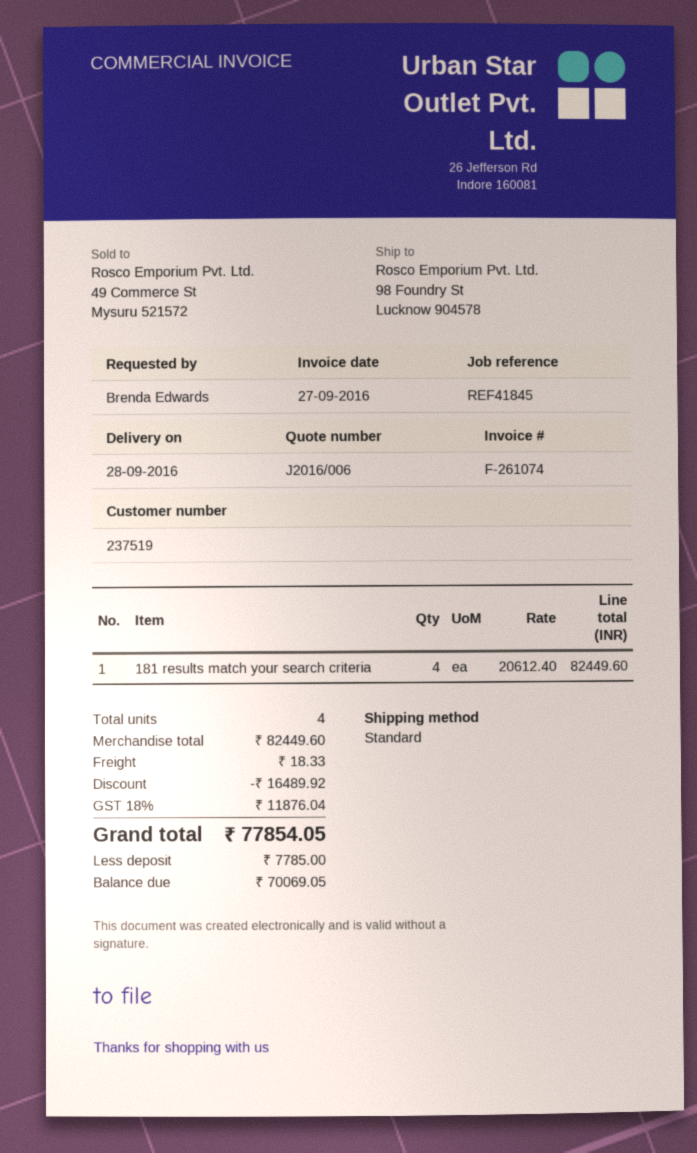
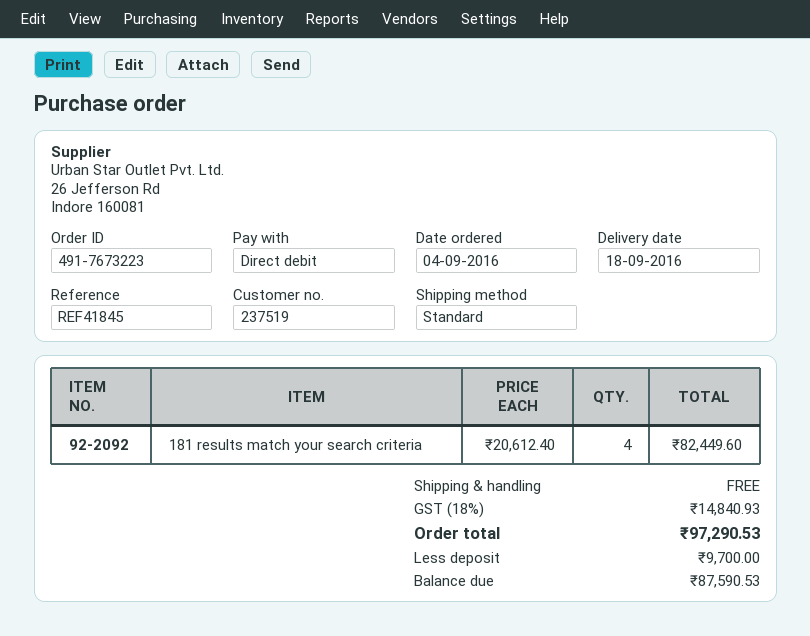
delivery date: 2016-09-28 -> 2016-09-18
discount: 16489.92 -> none
shipping: 18.33 -> 0.00
tax: 18% = 11876.04 -> 18% = 14840.93
total: 77854.05 -> 97290.53
deposit: 7785.00 -> 9700.00
balance: 70069.05 -> 87590.53

